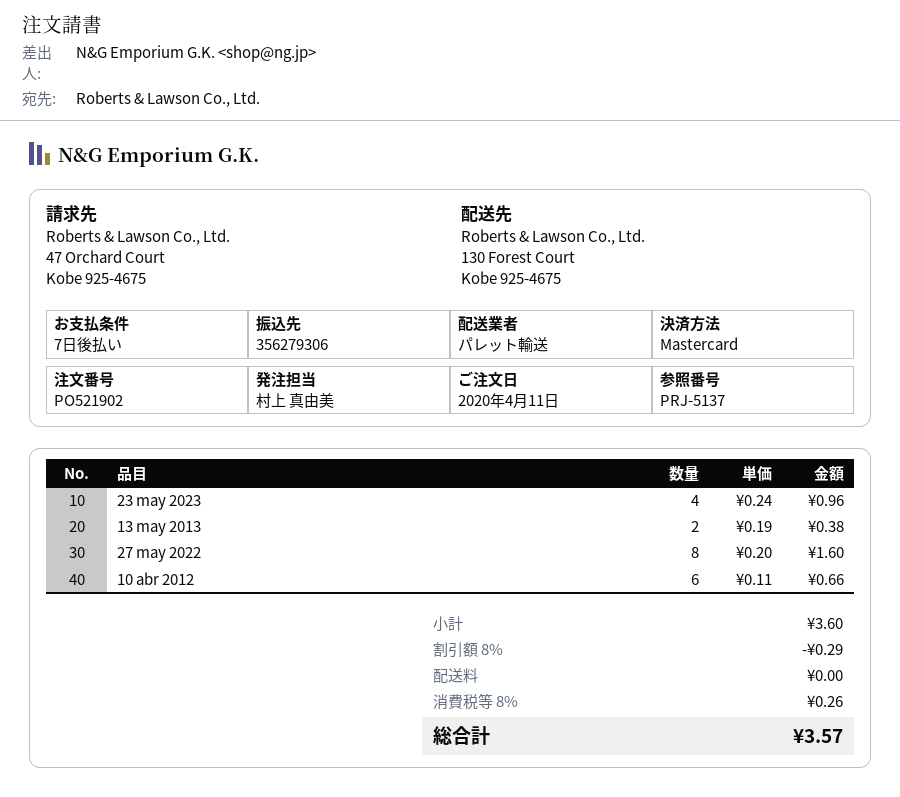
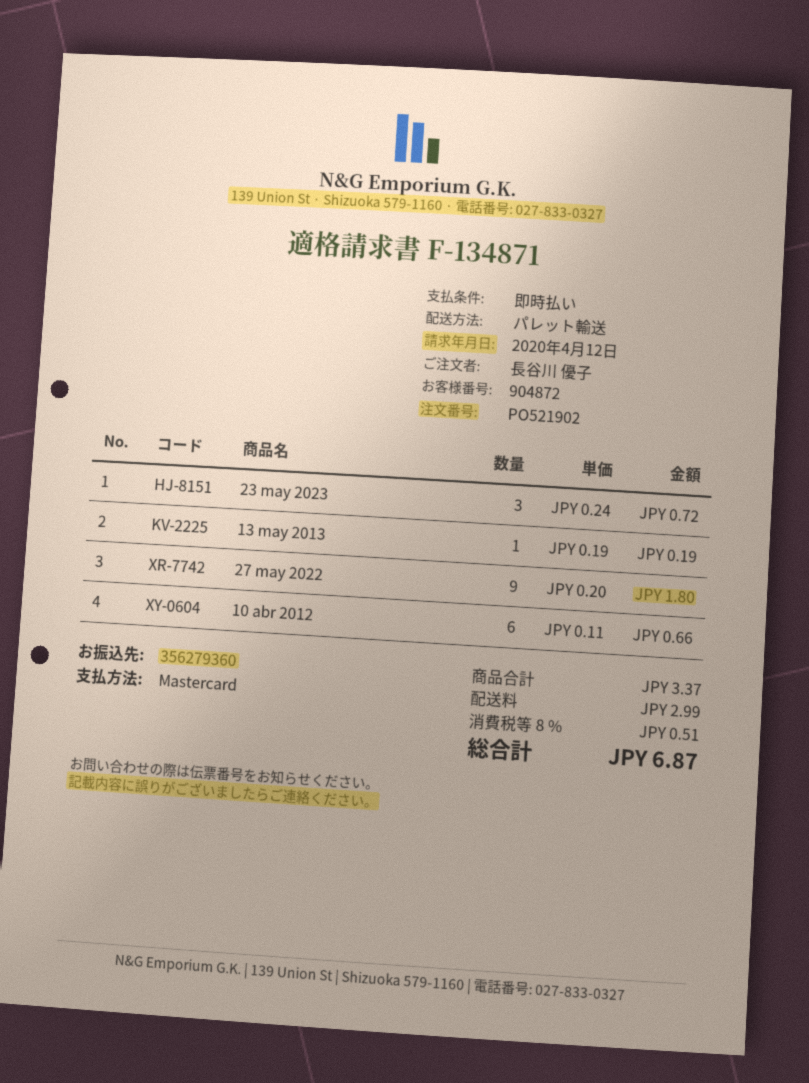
payment terms: 7 days -> on receipt
ordered by: 村上 真由美 -> 長谷川 優子
bank account: 356279306 -> 356279360
23 may 2023: 4 x 0.24 = 0.96 -> 3 x 0.24 = 0.72
13 may 2013: 2 x 0.19 = 0.38 -> 1 x 0.19 = 0.19
27 may 2022: 8 x 0.20 = 1.60 -> 9 x 0.20 = 1.80
subtotal: 3.60 -> 3.37
discount: 8% = 0.29 -> none
shipping: 0.00 -> 2.99
tax: 8% = 0.26 -> 8% = 0.51
total: 3.57 -> 6.87

